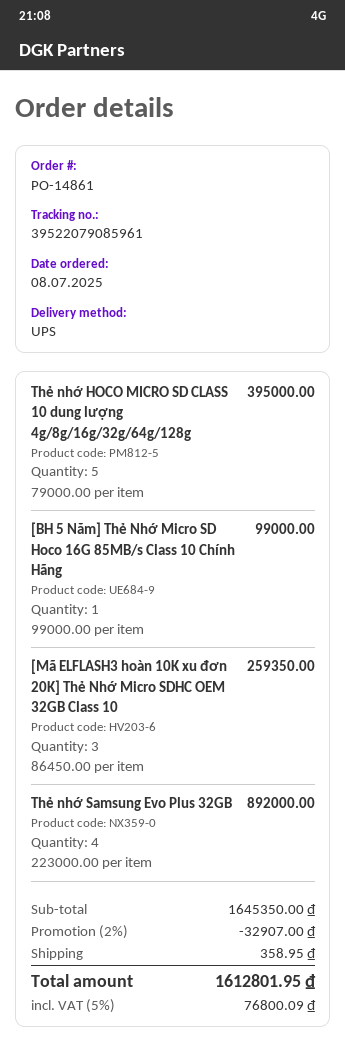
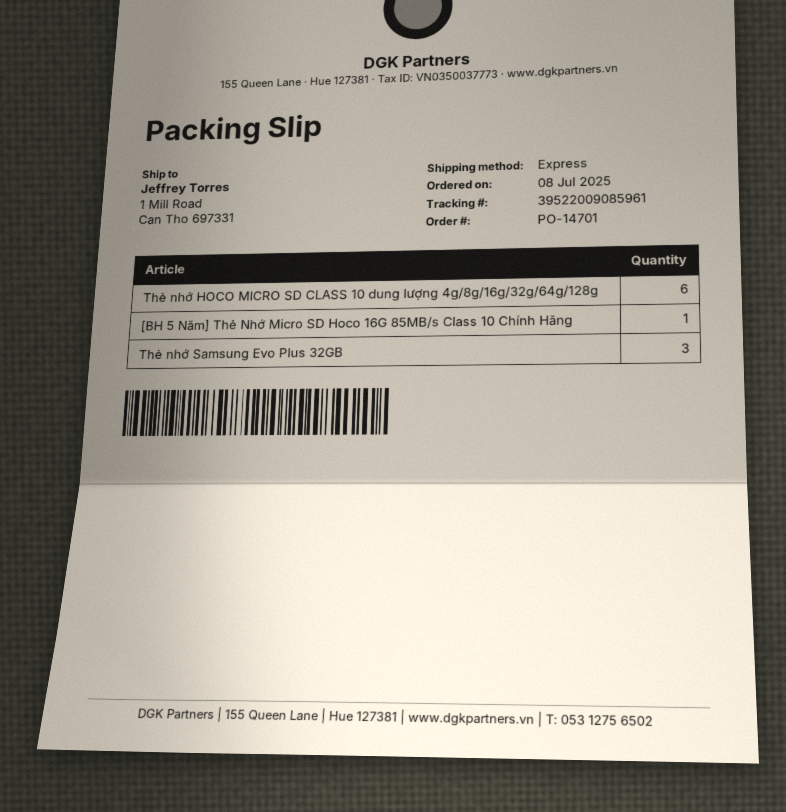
order number: PO-14861 -> PO-14701
shipping method: UPS -> express
tracking number: 39522079085961 -> 39522009085961
Thẻ nhớ HOCO MICRO SD CLASS 10 dung lượng 4g/8g/16g/32g/64g/128g: 5 -> 6
[Mã ELFLASH3 hoàn 10K xu đơn 20K] Thẻ Nhớ Micro SDHC OEM 32GB Class 10: 3 -> none
Thẻ nhớ Samsung Evo Plus 32GB: 4 -> 3

